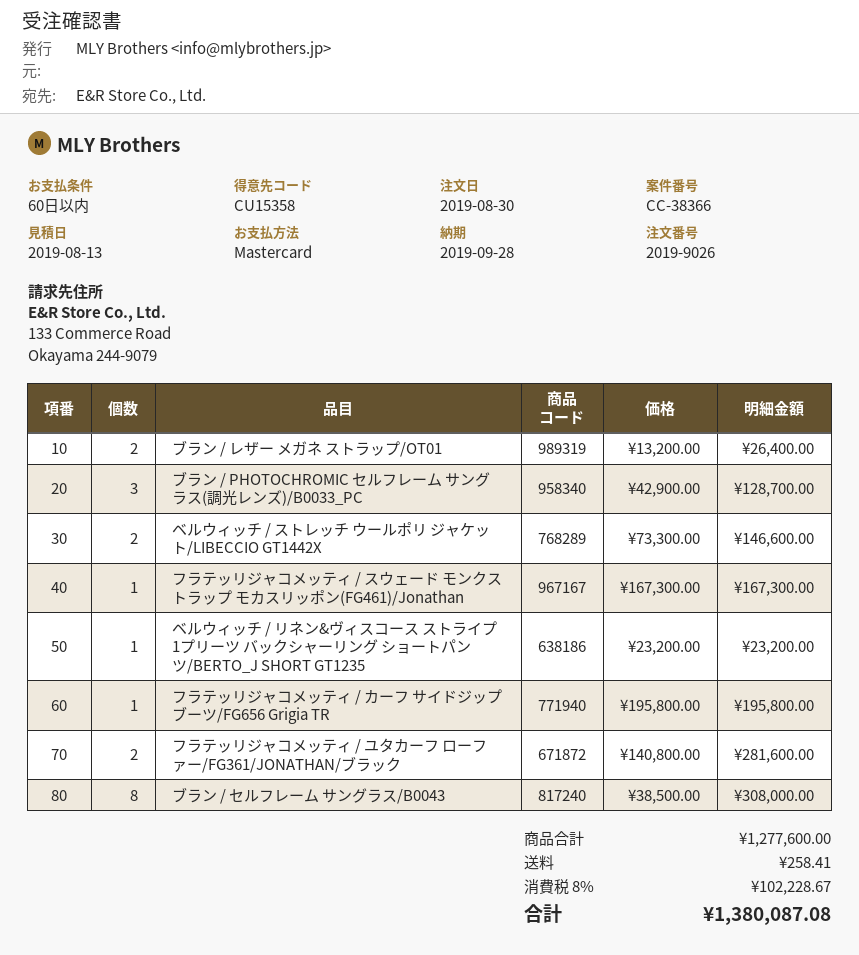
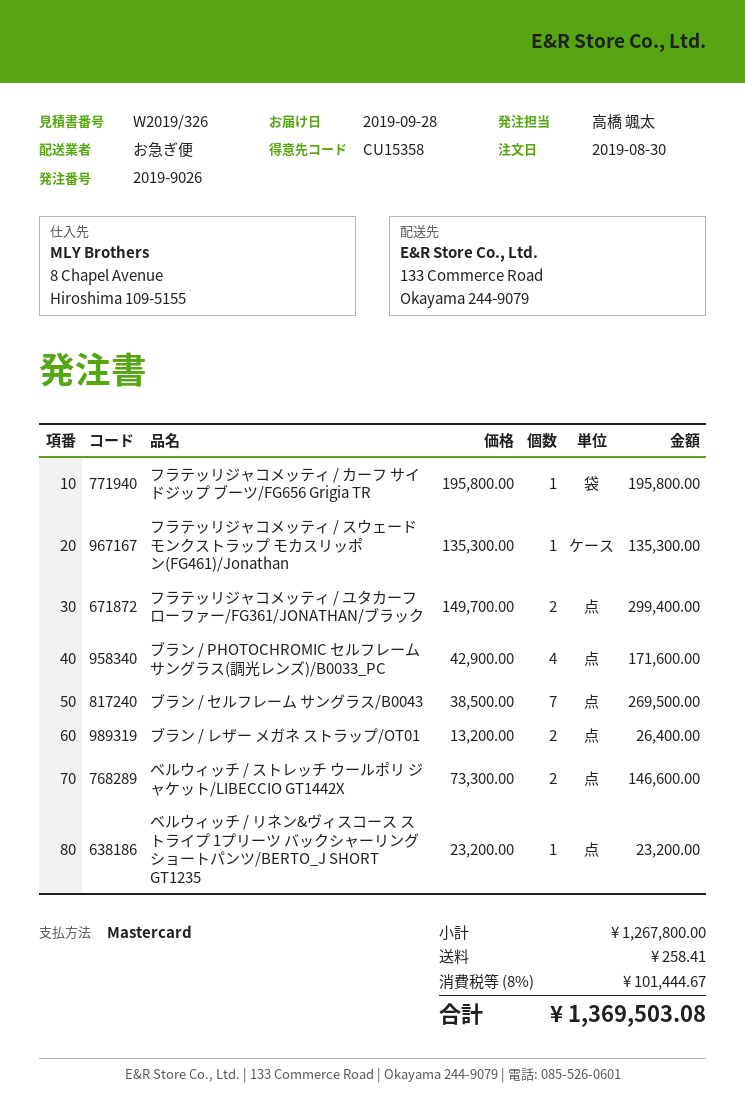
ブラン / PHOTOCHROMIC セルフレーム サングラス(調光レンズ)/B0033_PC: 3 x 42900.00 = 128700.00 -> 4 x 42900.00 = 171600.00
フラテッリジャコメッティ / スウェード モンクストラップ モカスリッポン(FG461)/Jonathan: 1 x 167300.00 = 167300.00 -> 1 x 135300.00 = 135300.00
フラテッリジャコメッティ / ユタカーフ ローファー/FG361/JONATHAN/ブラック: 2 x 140800.00 = 281600.00 -> 2 x 149700.00 = 299400.00
ブラン / セルフレーム サングラス/B0043: 8 x 38500.00 = 308000.00 -> 7 x 38500.00 = 269500.00
subtotal: 1277600.00 -> 1267800.00
tax: 8% = 102228.67 -> 8% = 101444.67
total: 1380087.08 -> 1369503.08

